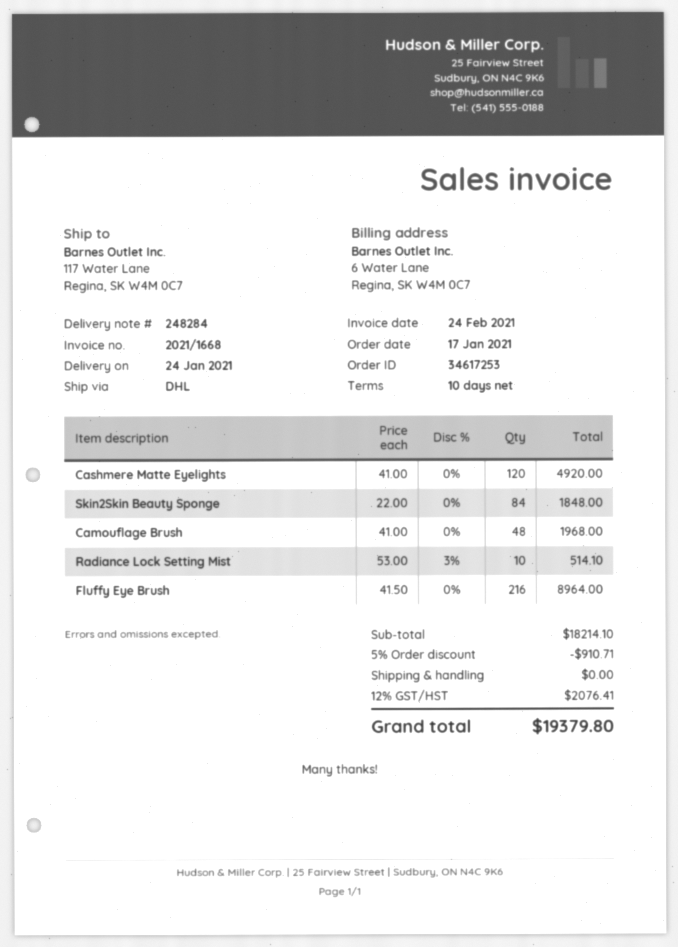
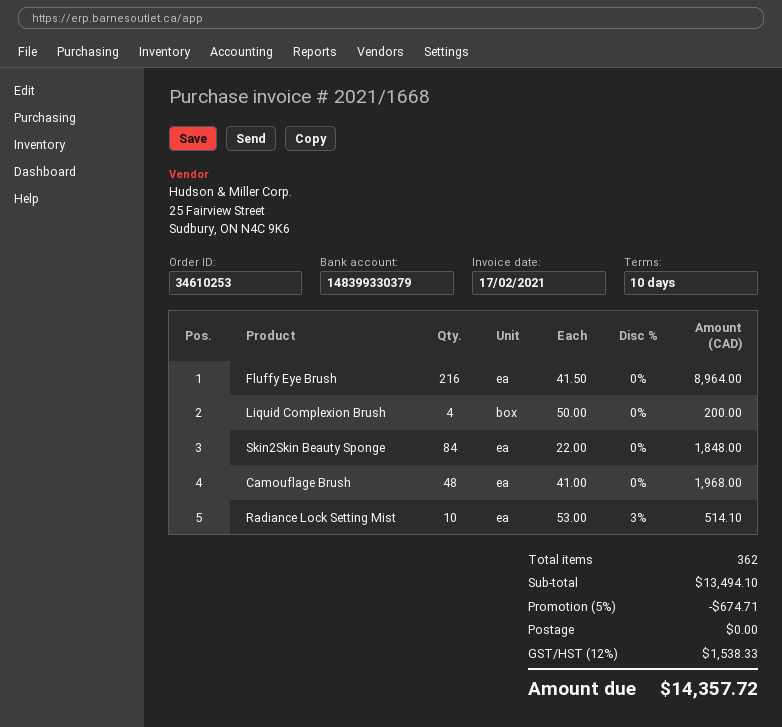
order number: 34617253 -> 34610253
invoice date: 2021-02-24 -> 2021-02-17
Cashmere Matte Eyelights: 120 x 41.00 = 4920.00 -> none
Liquid Complexion Brush: none -> 4 x 50.00 = 200.00
subtotal: 18214.10 -> 13494.10
discount: 5% = 910.71 -> 5% = 674.71
tax: 12% = 2076.41 -> 12% = 1538.33
total: 19379.80 -> 14357.72

